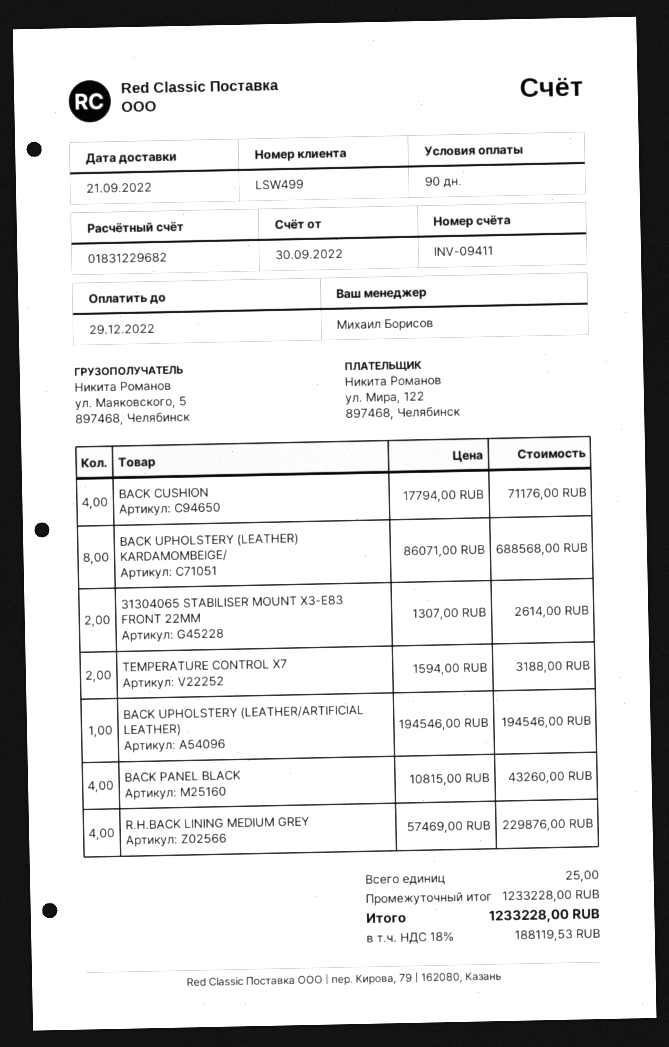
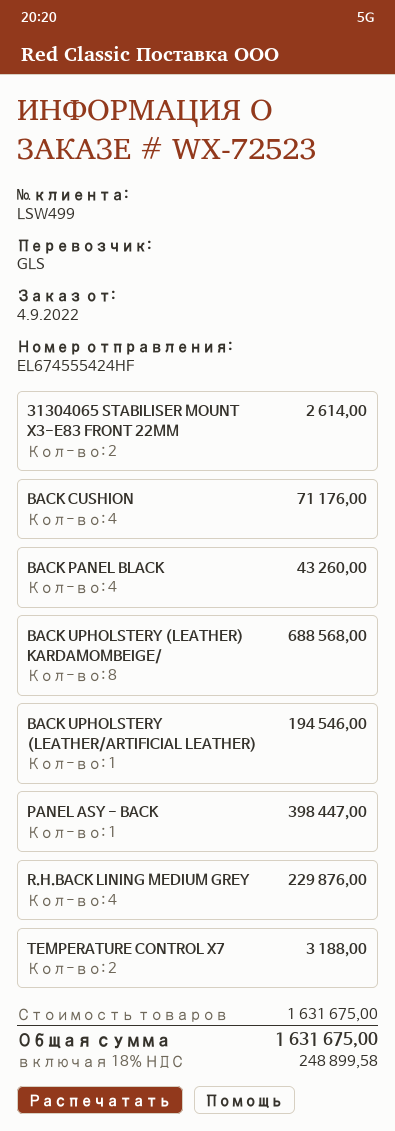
PANEL ASY - BACK: none -> 1 for 398447.00
subtotal: 1233228.00 -> 1631675.00
tax: 18% = 188119.53 -> 18% = 248899.58
total: 1233228.00 -> 1631675.00

